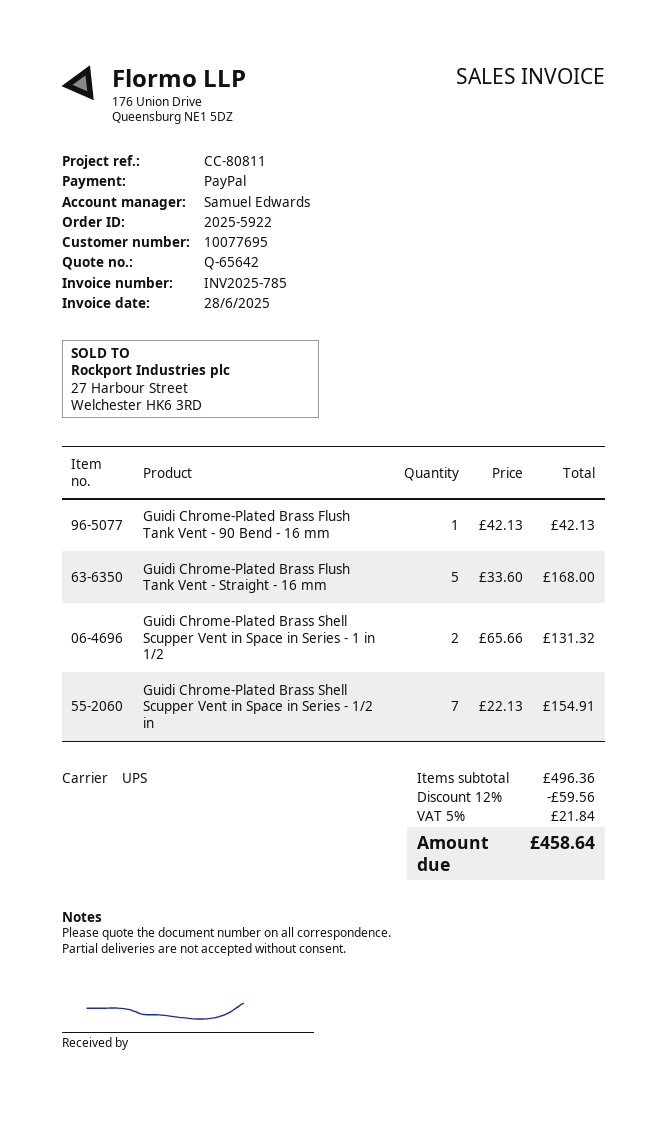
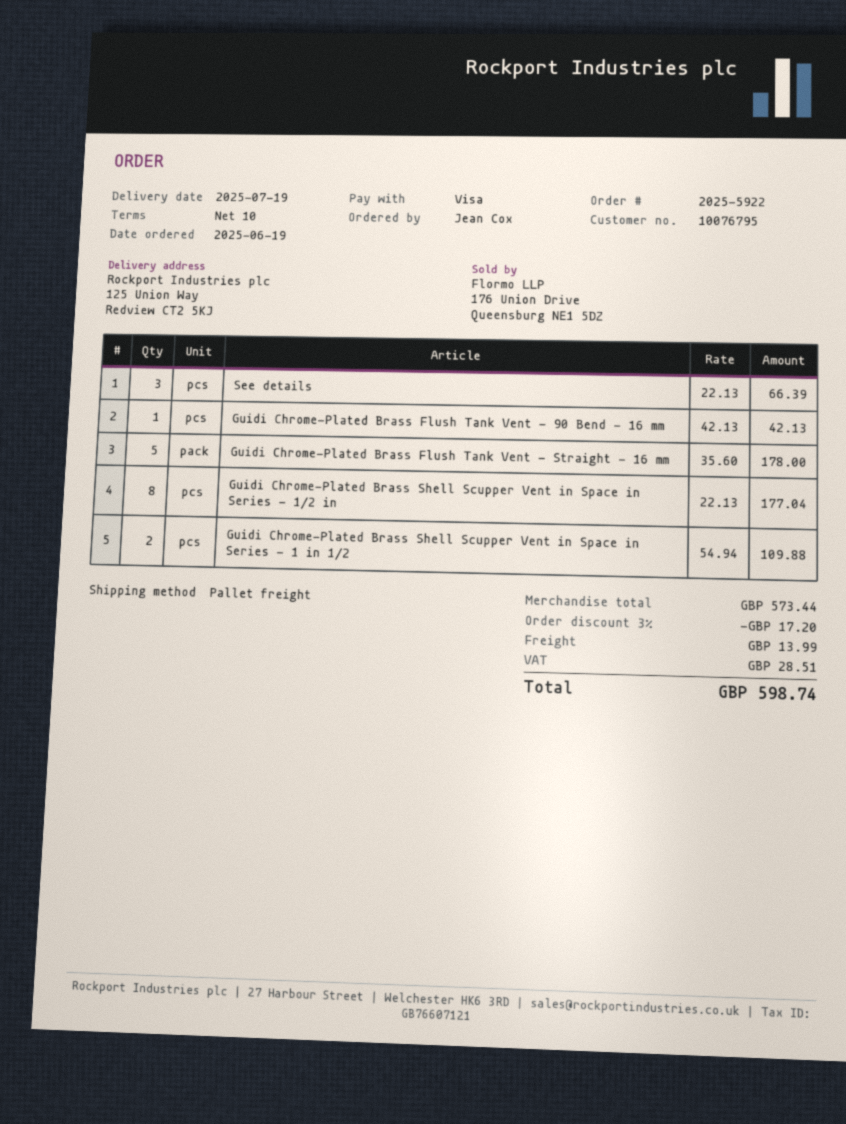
customer number: 10077695 -> 10076795
payment method: PayPal -> Visa
shipping method: UPS -> pallet freight
Guidi Chrome-Plated Brass Flush Tank Vent - Straight - 16 mm: 5 x 33.60 = 168.00 -> 5 x 35.60 = 178.00
Guidi Chrome-Plated Brass Shell Scupper Vent in Space in Series - 1 in 1/2: 2 x 65.66 = 131.32 -> 2 x 54.94 = 109.88
Guidi Chrome-Plated Brass Shell Scupper Vent in Space in Series - 1/2 in: 7 x 22.13 = 154.91 -> 8 x 22.13 = 177.04
See details: none -> 3 x 22.13 = 66.39
subtotal: 496.36 -> 573.44
discount: 12% = 59.56 -> 3% = 17.20
shipping: none -> 13.99
tax: 21.84 -> 28.51
total: 458.64 -> 598.74

